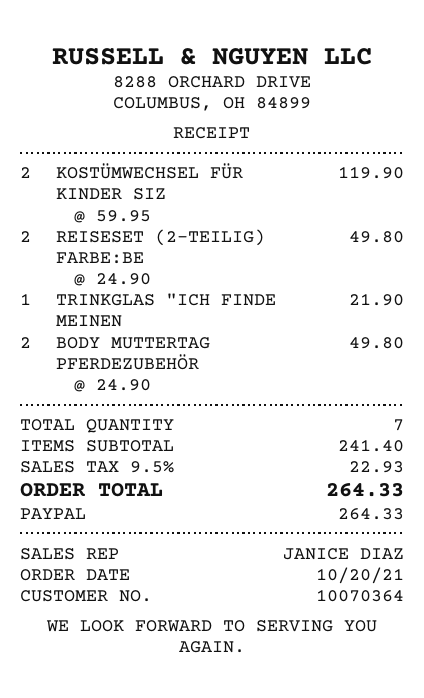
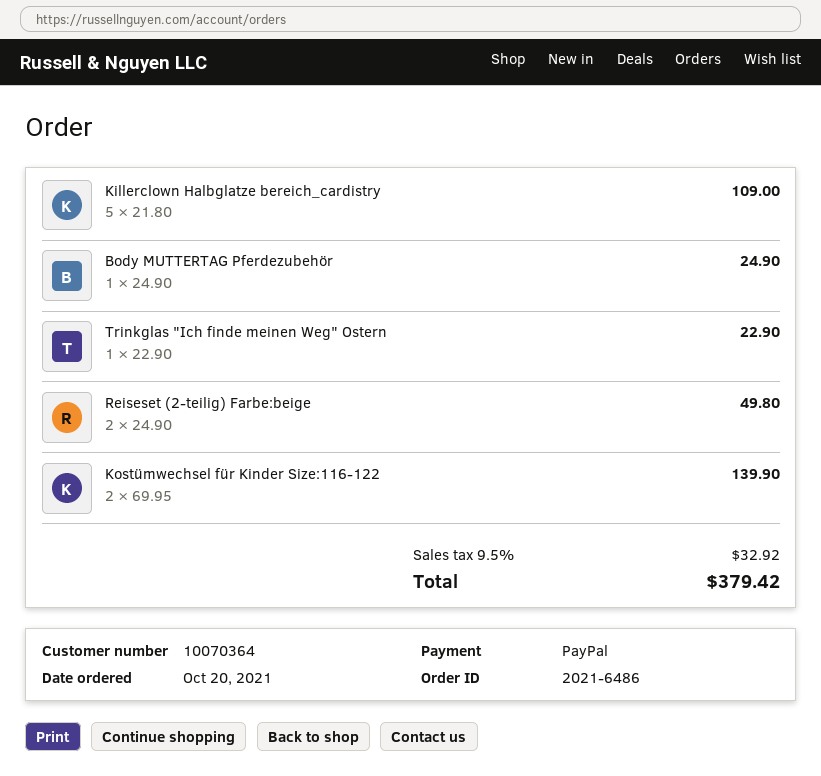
KOSTÜMWECHSEL FÜR KINDER SIZ: 2 x 59.95 = 119.90 -> 2 x 69.95 = 139.90
TRINKGLAS "ICH FINDE MEINEN: 1 x 21.90 = 21.90 -> 1 x 22.90 = 22.90
BODY MUTTERTAG PFERDEZUBEHÖR: 2 x 24.90 = 49.80 -> 1 x 24.90 = 24.90
Killerclown Halbglatze bereich_cardistry: none -> 5 x 21.80 = 109.00
tax: 9.5% = 22.93 -> 9.5% = 32.92
total: 264.33 -> 379.42

